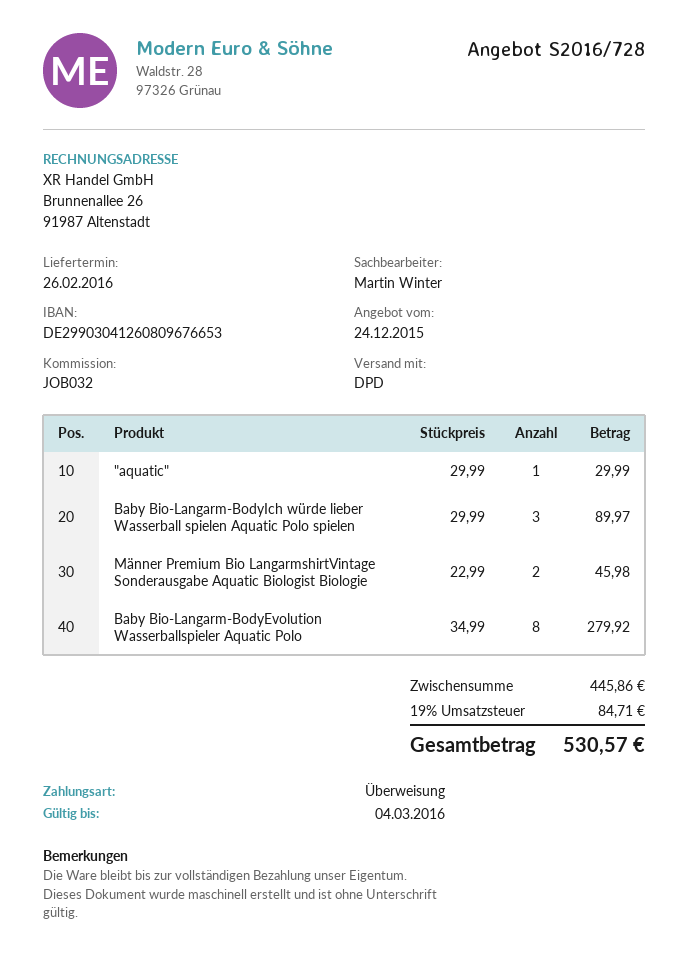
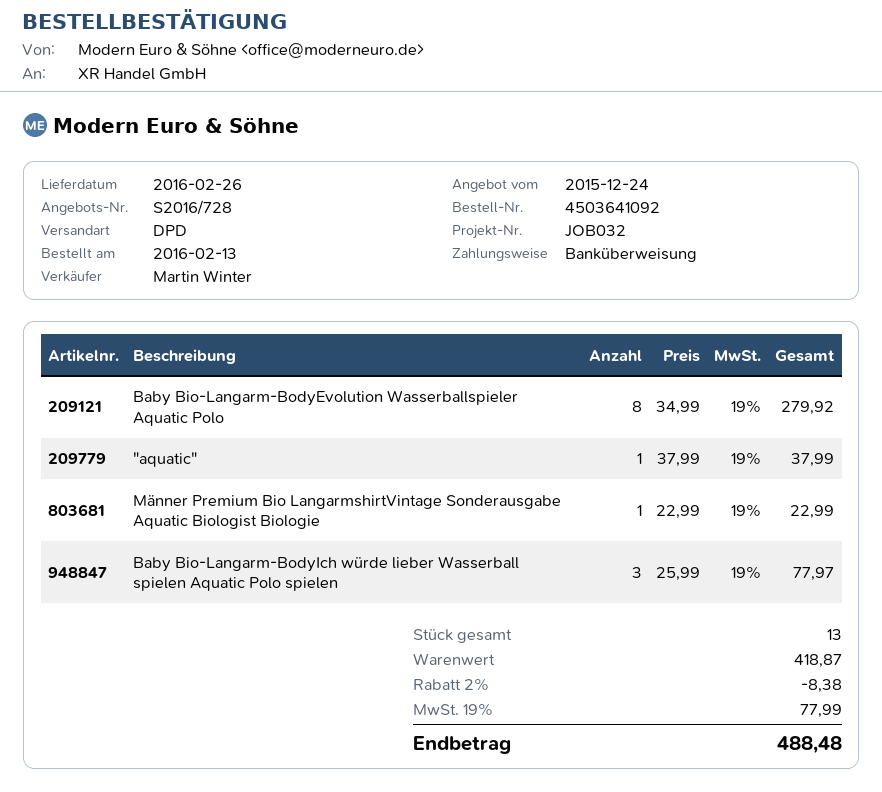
"aquatic": 1 x 29.99 = 29.99 -> 1 x 37.99 = 37.99
Baby Bio-Langarm-BodyIch würde lieber Wasserball spielen Aquatic Polo spielen: 3 x 29.99 = 89.97 -> 3 x 25.99 = 77.97
Männer Premium Bio LangarmshirtVintage Sonderausgabe Aquatic Biologist Biologie: 2 x 22.99 = 45.98 -> 1 x 22.99 = 22.99
subtotal: 445.86 -> 418.87
discount: none -> 2% = 8.38
tax: 19% = 84.71 -> 19% = 77.99
total: 530.57 -> 488.48

